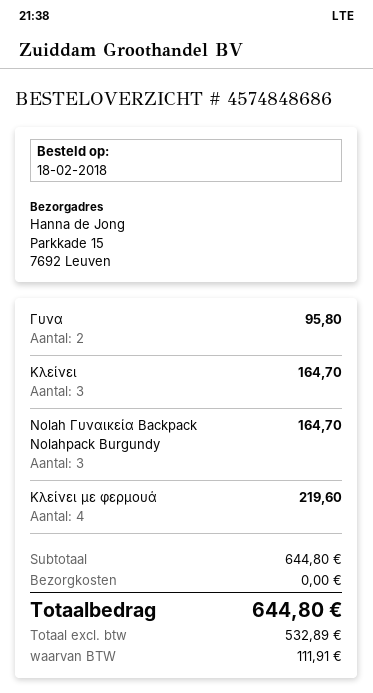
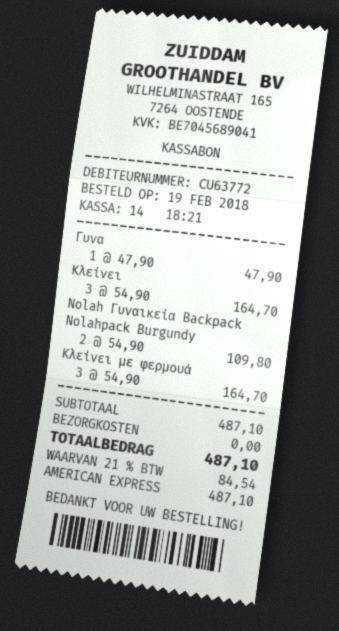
order date: 2018-02-18 -> 2018-02-19
Γυνα: 2 for 95.80 -> 1 for 47.90
Nolah Γυναικεία Backpack Nolahpack Burgundy: 3 for 164.70 -> 2 for 109.80
Κλείνει με φερμουά: 4 for 219.60 -> 3 for 164.70
subtotal: 644.80 -> 487.10
tax: 111.91 -> 84.54
total: 644.80 -> 487.10

